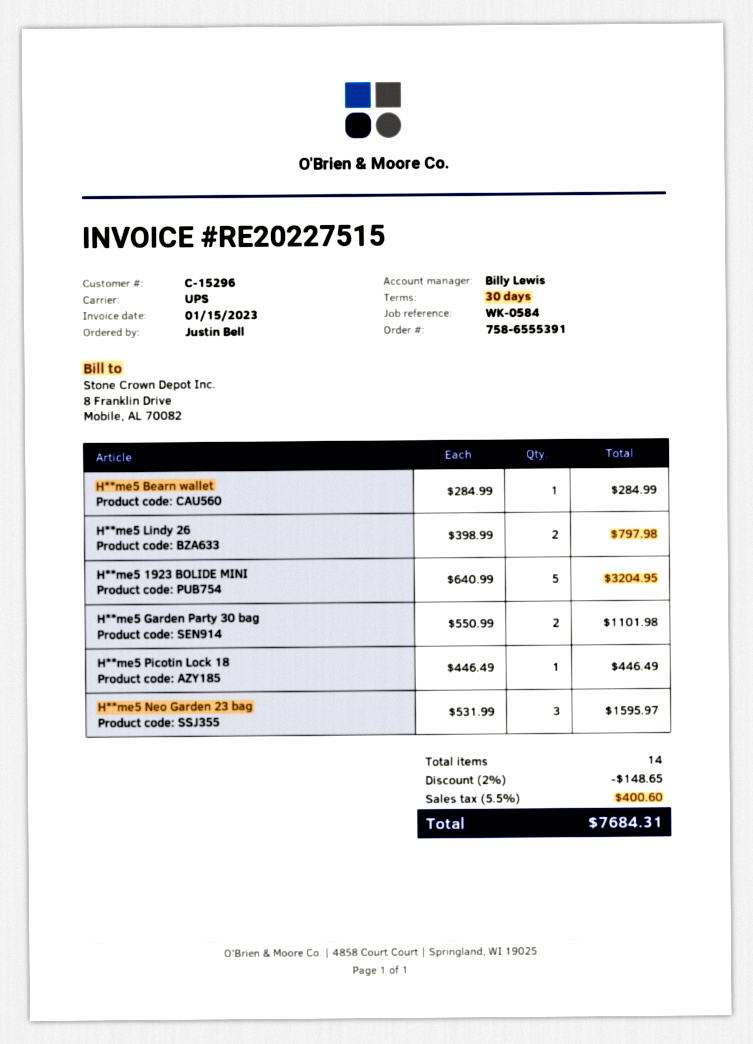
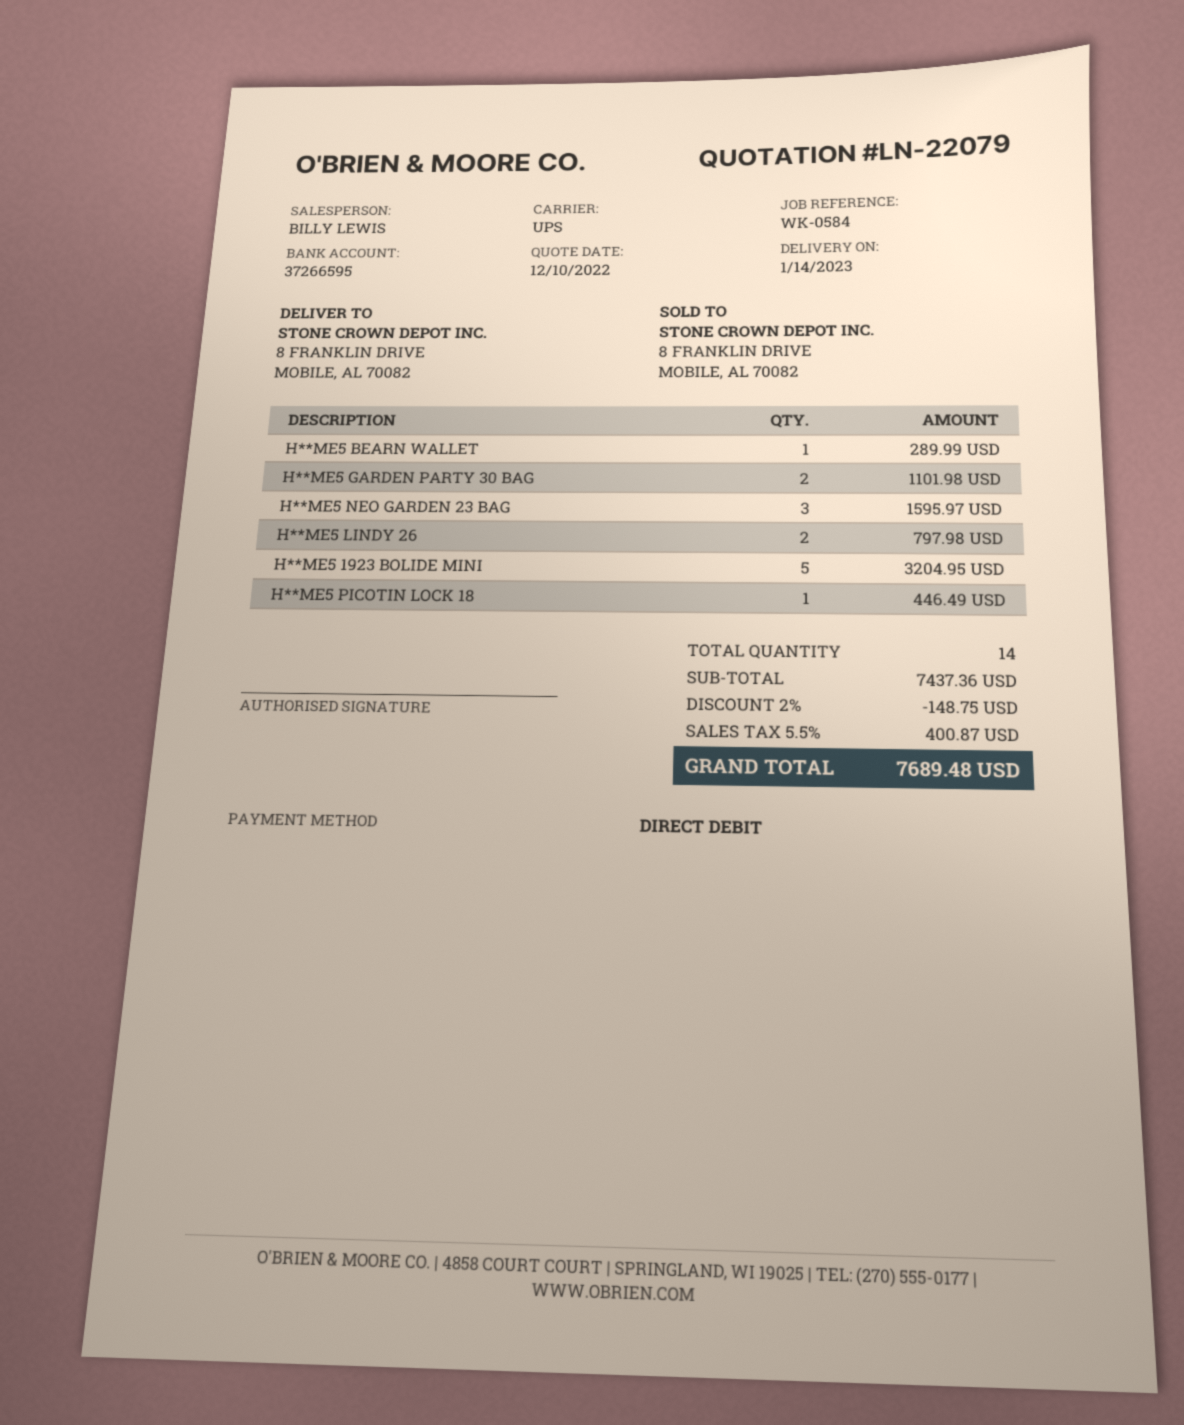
H**me5 Bearn wallet: 1 for 284.99 -> 1 for 289.99
discount: 2% = 148.65 -> 2% = 148.75
tax: 5.5% = 400.60 -> 5.5% = 400.87
total: 7684.31 -> 7689.48

